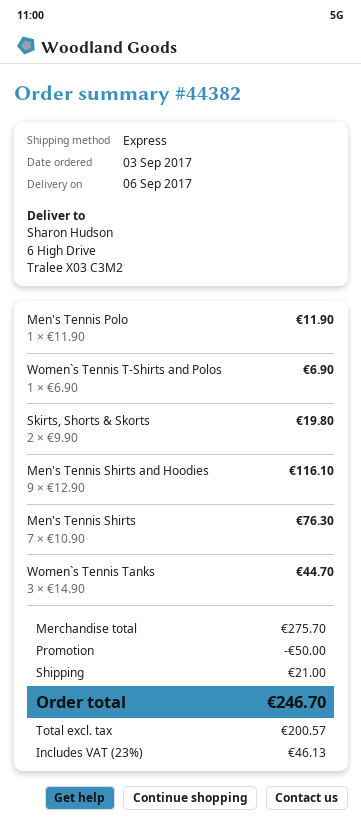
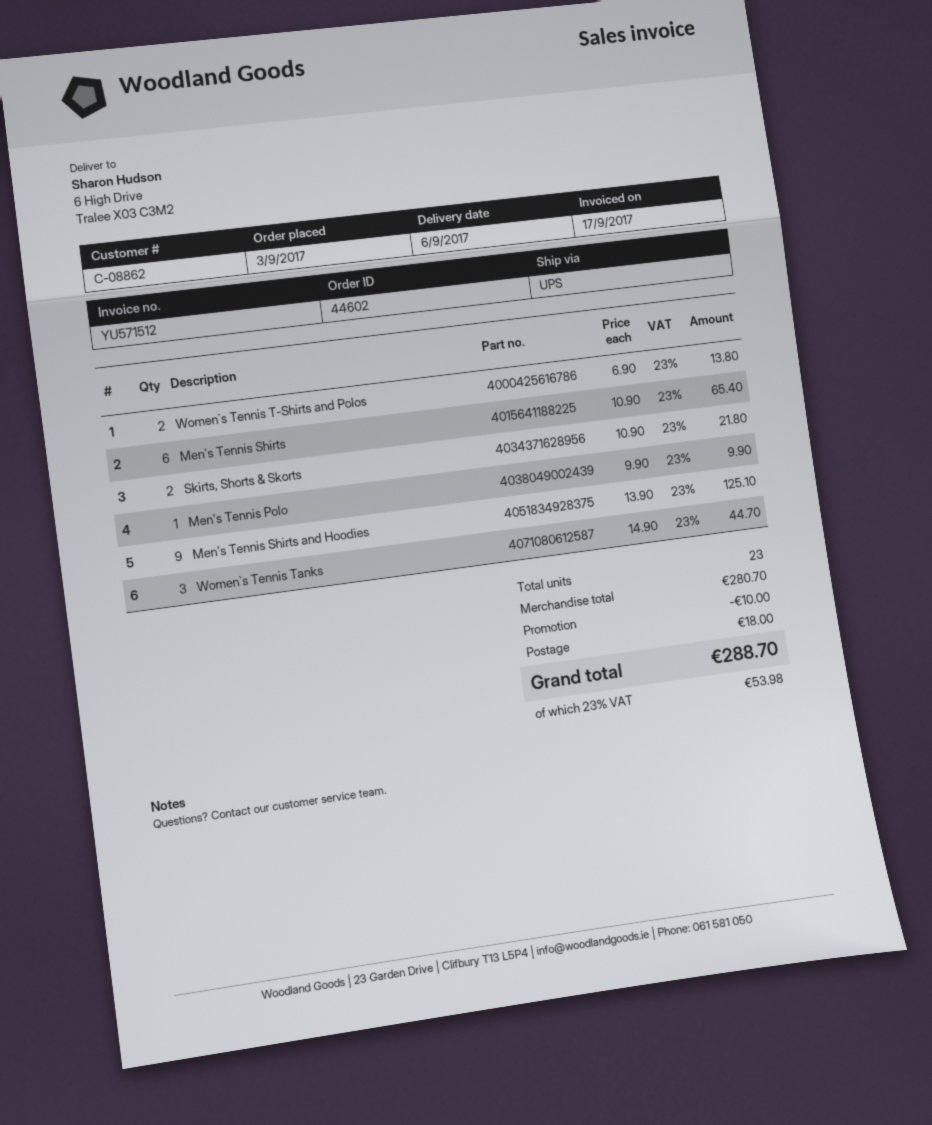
order number: 44382 -> 44602
shipping method: express -> UPS
Men's Tennis Polo: 1 x 11.90 = 11.90 -> 1 x 9.90 = 9.90
Women`s Tennis T-Shirts and Polos: 1 x 6.90 = 6.90 -> 2 x 6.90 = 13.80
Skirts, Shorts & Skorts: 2 x 9.90 = 19.80 -> 2 x 10.90 = 21.80
Men's Tennis Shirts and Hoodies: 9 x 12.90 = 116.10 -> 9 x 13.90 = 125.10
Men's Tennis Shirts: 7 x 10.90 = 76.30 -> 6 x 10.90 = 65.40
subtotal: 275.70 -> 280.70
discount: 50.00 -> 10.00
shipping: 21.00 -> 18.00
tax: 23% = 46.13 -> 23% = 53.98
total: 246.70 -> 288.70

